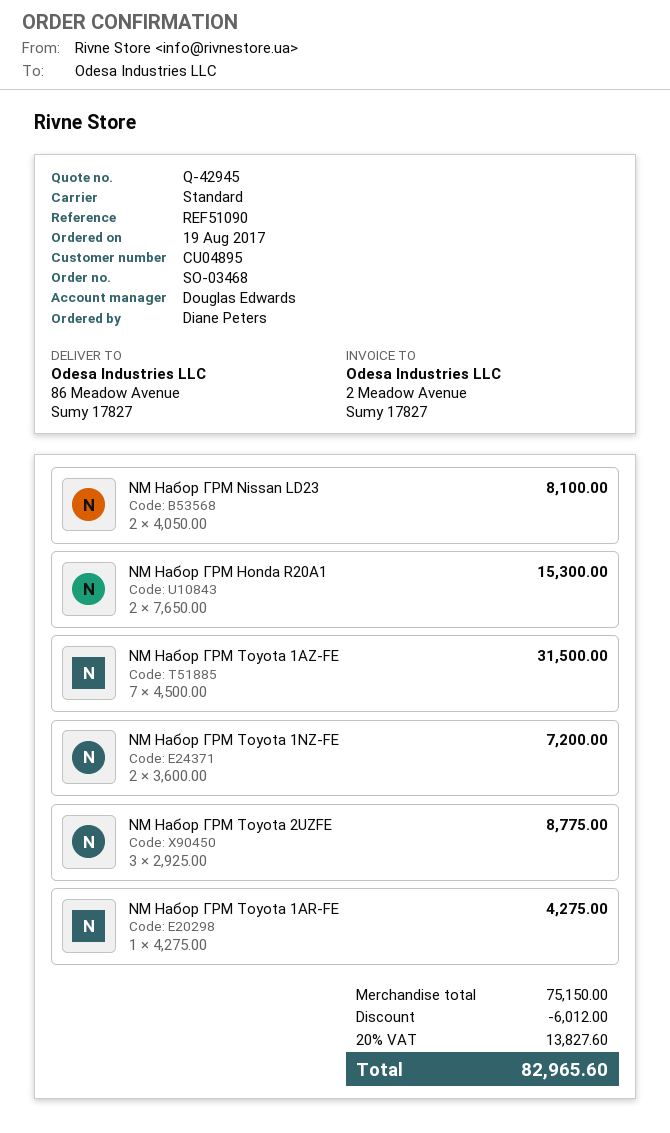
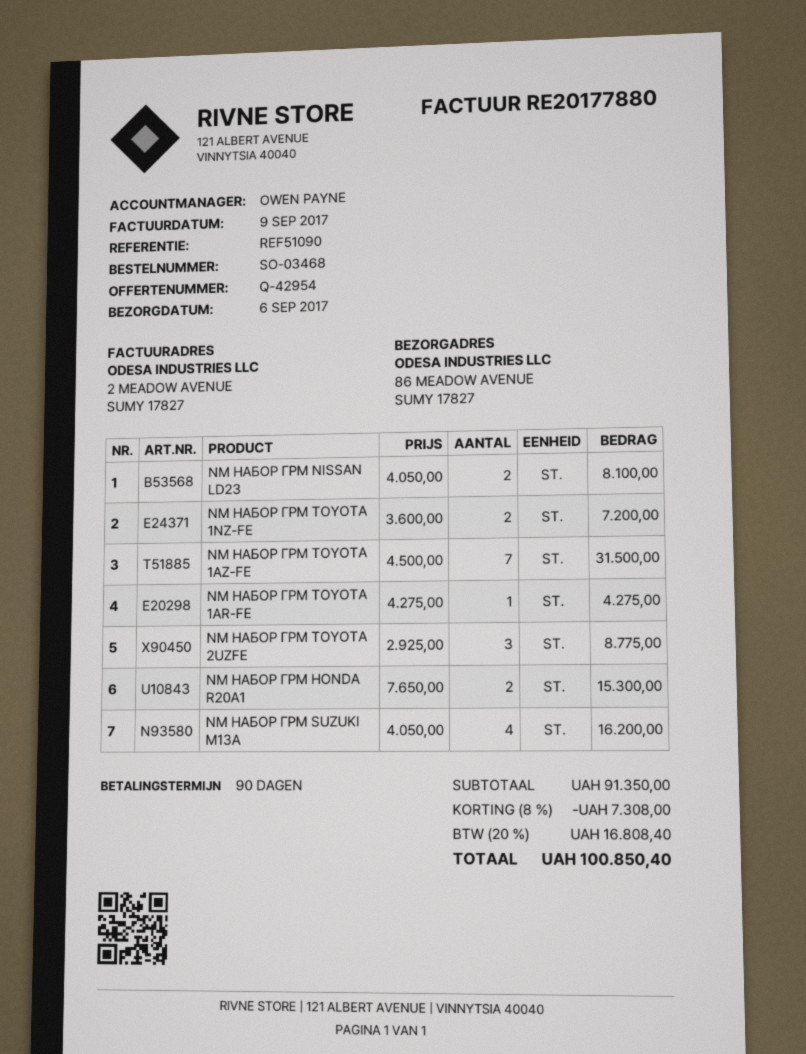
quote number: Q-42945 -> Q-42954
sales rep: Douglas Edwards -> OWEN PAYNE
NM НАБОР ГРМ SUZUKI M13A: none -> 4 x 4050.00 = 16200.00
subtotal: 75150.00 -> 91350.00
discount: 6012.00 -> 7308.00
tax: 20% = 13827.60 -> 20% = 16808.40
total: 82965.60 -> 100850.40

